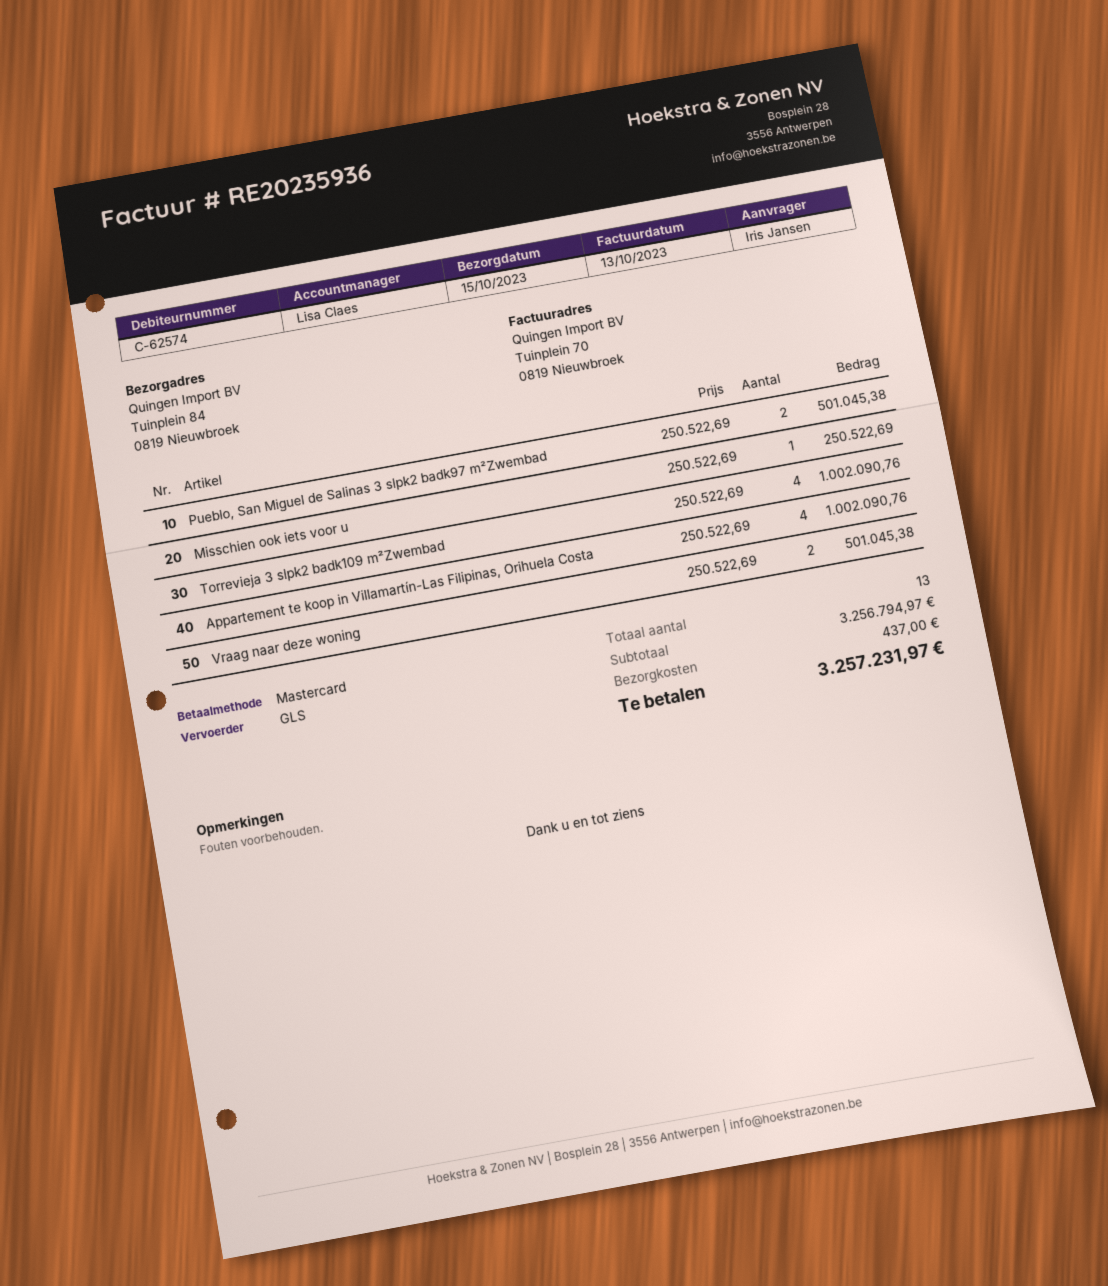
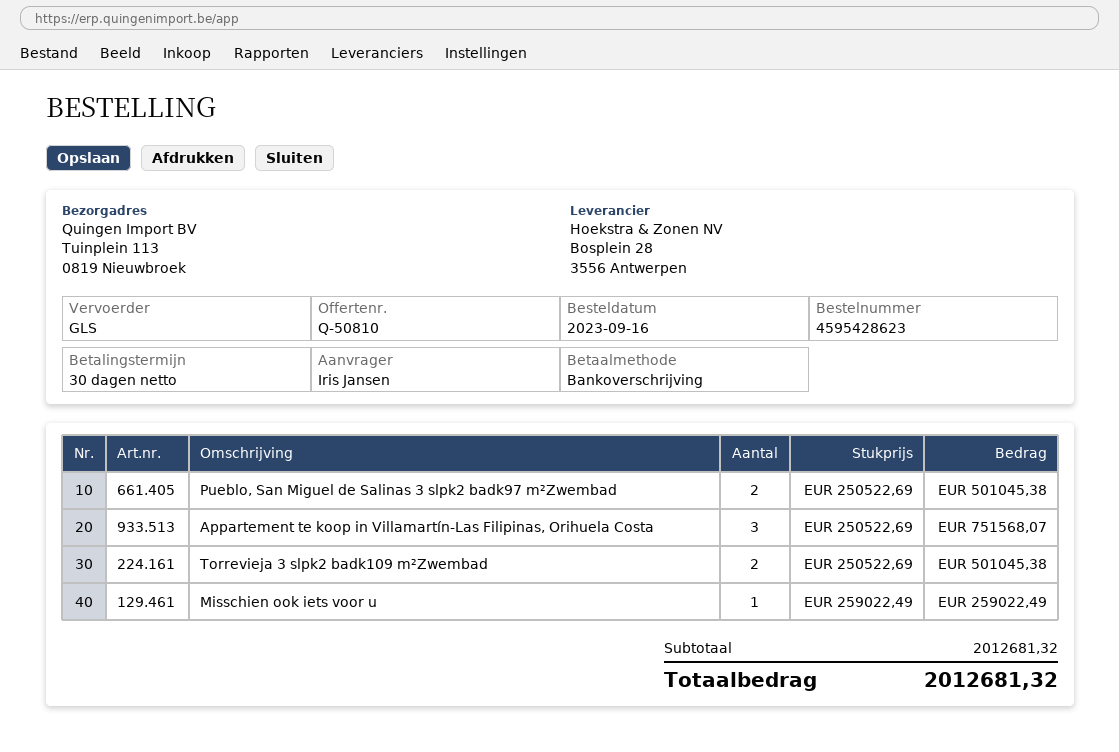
payment method: Mastercard -> bank transfer
ship to: Tuinplein 84, 0819 Nieuwbroek -> Tuinplein 113, 0819 Nieuwbroek
Misschien ook iets voor u: 1 x 250522.69 = 250522.69 -> 1 x 259022.49 = 259022.49
Torrevieja 3 slpk2 badk109 m²Zwembad: 4 x 250522.69 = 1002090.76 -> 2 x 250522.69 = 501045.38
Appartement te koop in Villamartín-Las Filipinas, Orihuela Costa: 4 x 250522.69 = 1002090.76 -> 3 x 250522.69 = 751568.07
Vraag naar deze woning: 2 x 250522.69 = 501045.38 -> none
subtotal: 3256794.97 -> 2012681.32
shipping: 437.00 -> none
total: 3257231.97 -> 2012681.32

